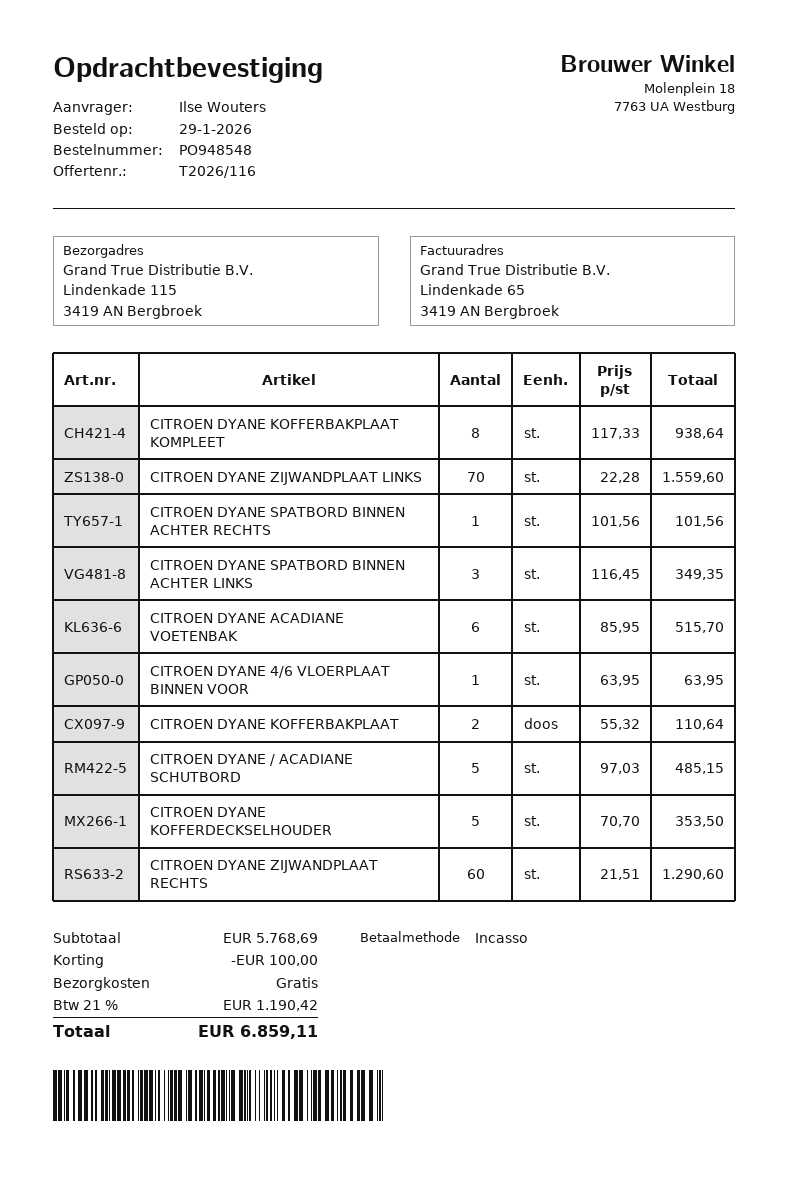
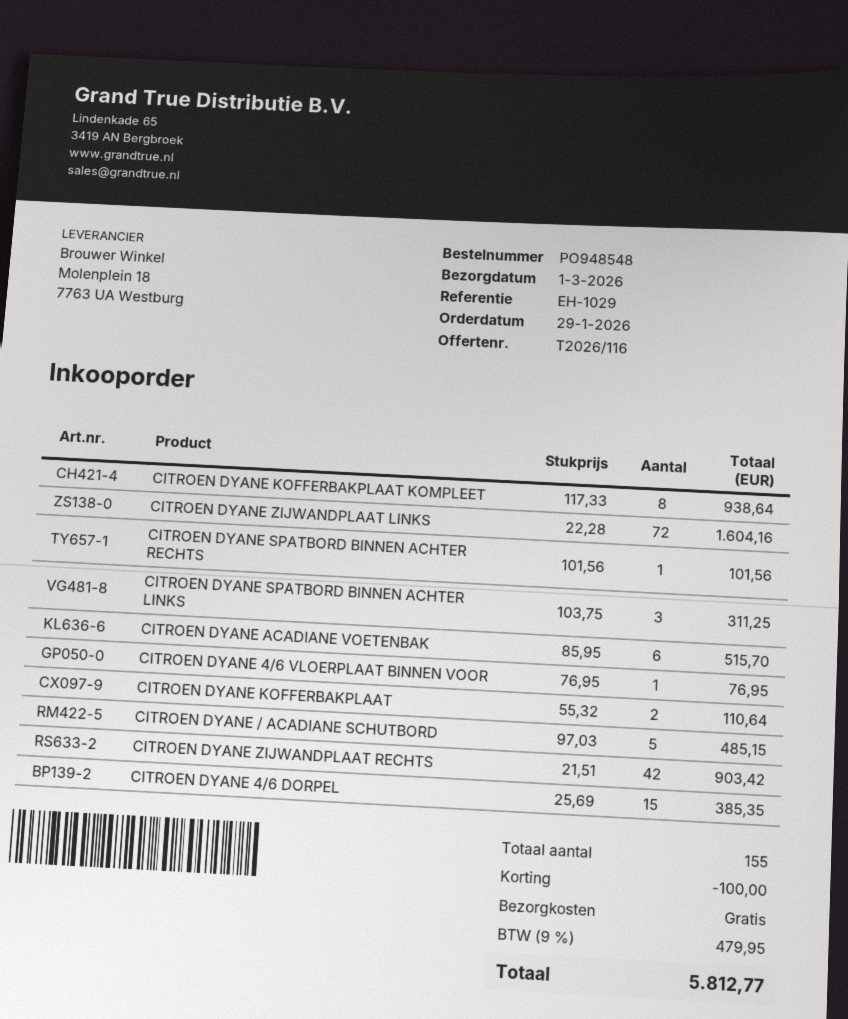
CITROEN DYANE ZIJWANDPLAAT LINKS: 70 x 22.28 = 1559.60 -> 72 x 22.28 = 1604.16
CITROEN DYANE SPATBORD BINNEN ACHTER LINKS: 3 x 116.45 = 349.35 -> 3 x 103.75 = 311.25
CITROEN DYANE 4/6 VLOERPLAAT BINNEN VOOR: 1 x 63.95 = 63.95 -> 1 x 76.95 = 76.95
CITROEN DYANE KOFFERDECKSELHOUDER: 5 x 70.70 = 353.50 -> none
CITROEN DYANE ZIJWANDPLAAT RECHTS: 60 x 21.51 = 1290.60 -> 42 x 21.51 = 903.42
CITROEN DYANE 4/6 DORPEL: none -> 15 x 25.69 = 385.35
tax: 21% = 1190.42 -> 9% = 479.95
total: 6859.11 -> 5812.77

